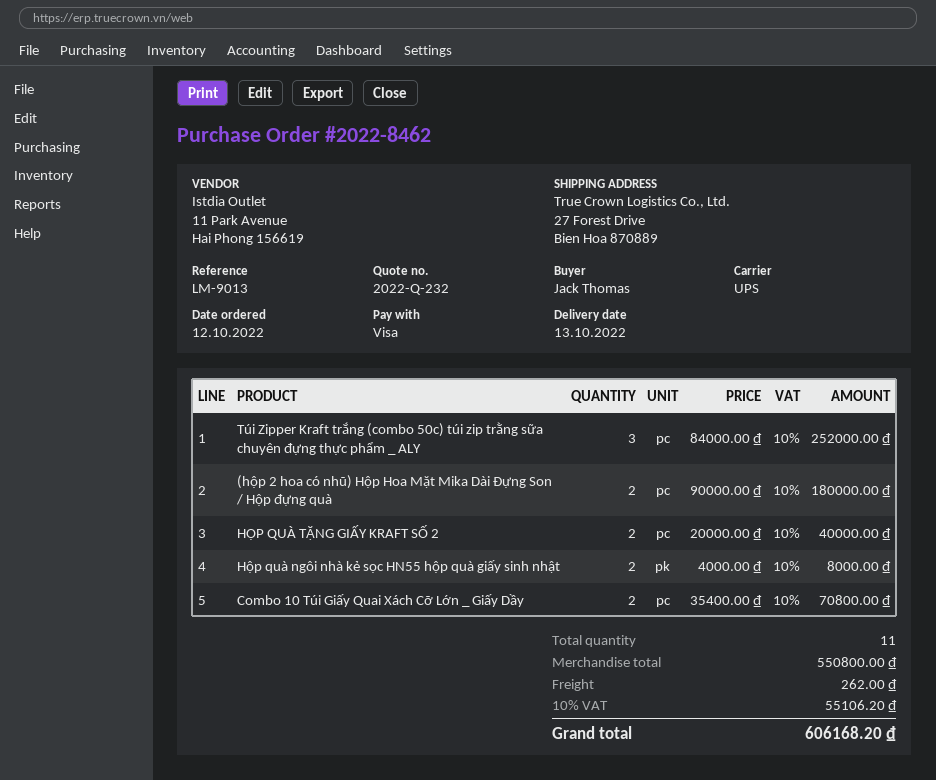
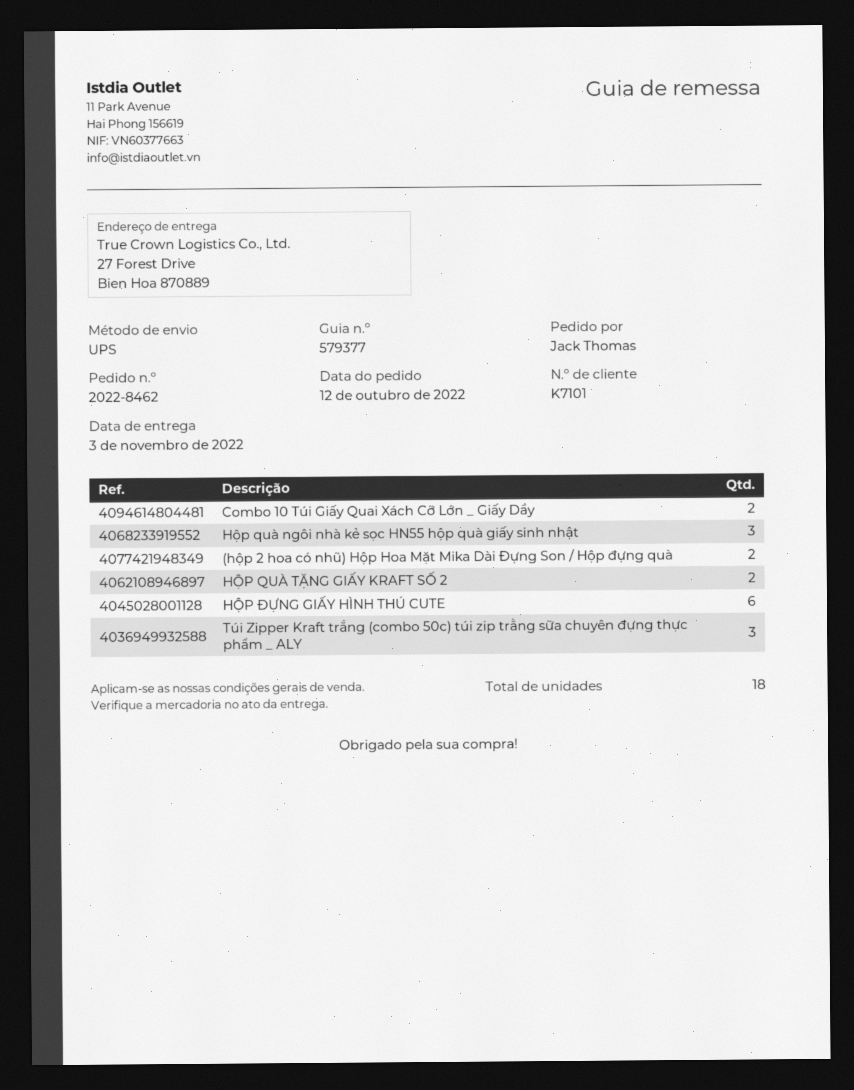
delivery date: 2022-10-13 -> 2022-11-03
Hộp quà ngôi nhà kẻ sọc HN55 hộp quà giấy sinh nhật: 2 -> 3
HỘP ĐỰNG GIẤY HÌNH THÚ CUTE: none -> 6
total quantity: 11 -> 18

